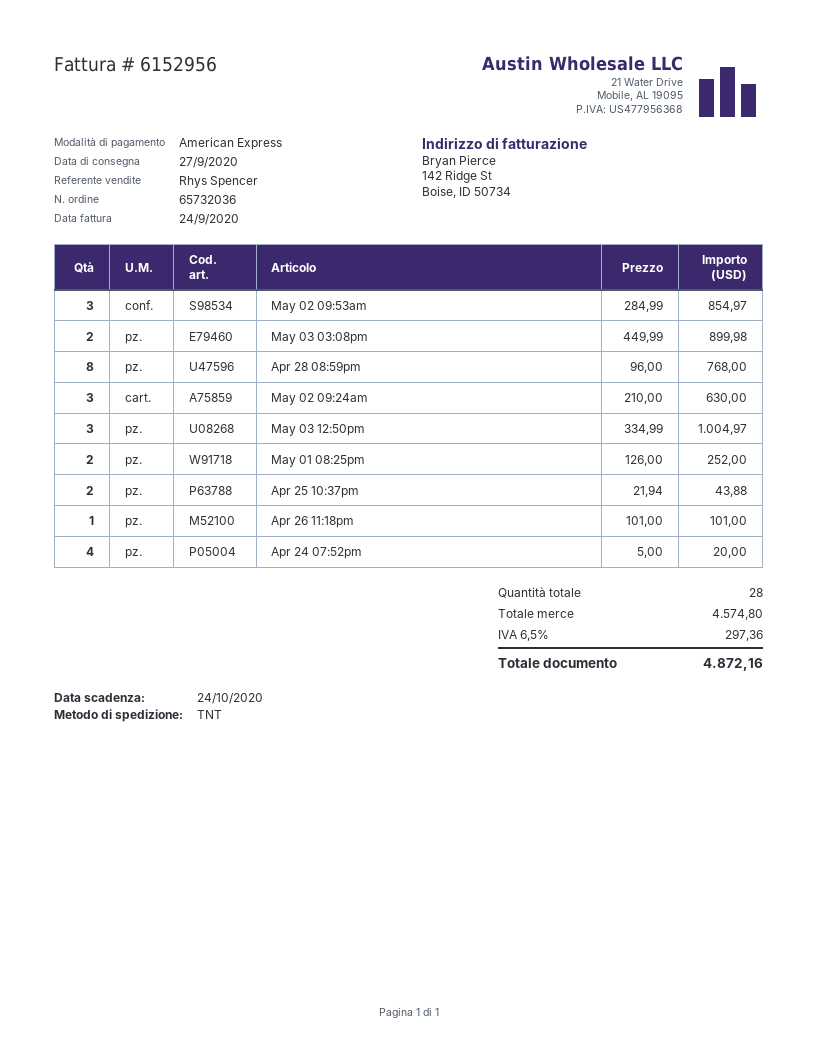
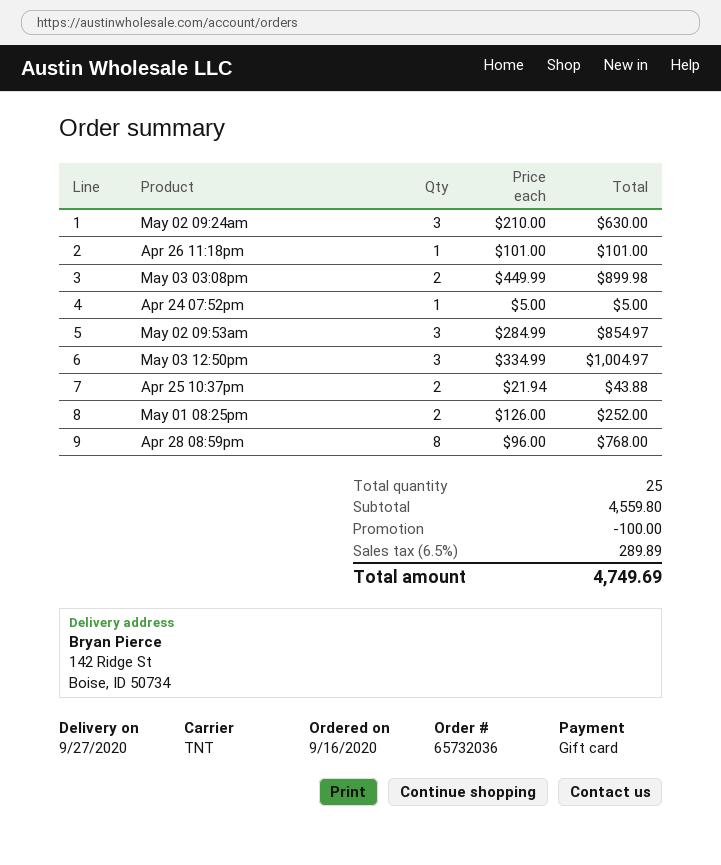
payment method: American Express -> gift card
Apr 24 07:52pm: 4 x 5.00 = 20.00 -> 1 x 5.00 = 5.00
total quantity: 28 -> 25
subtotal: 4574.80 -> 4559.80
discount: none -> 100.00
tax: 6.5% = 297.36 -> 6.5% = 289.89
total: 4872.16 -> 4749.69

